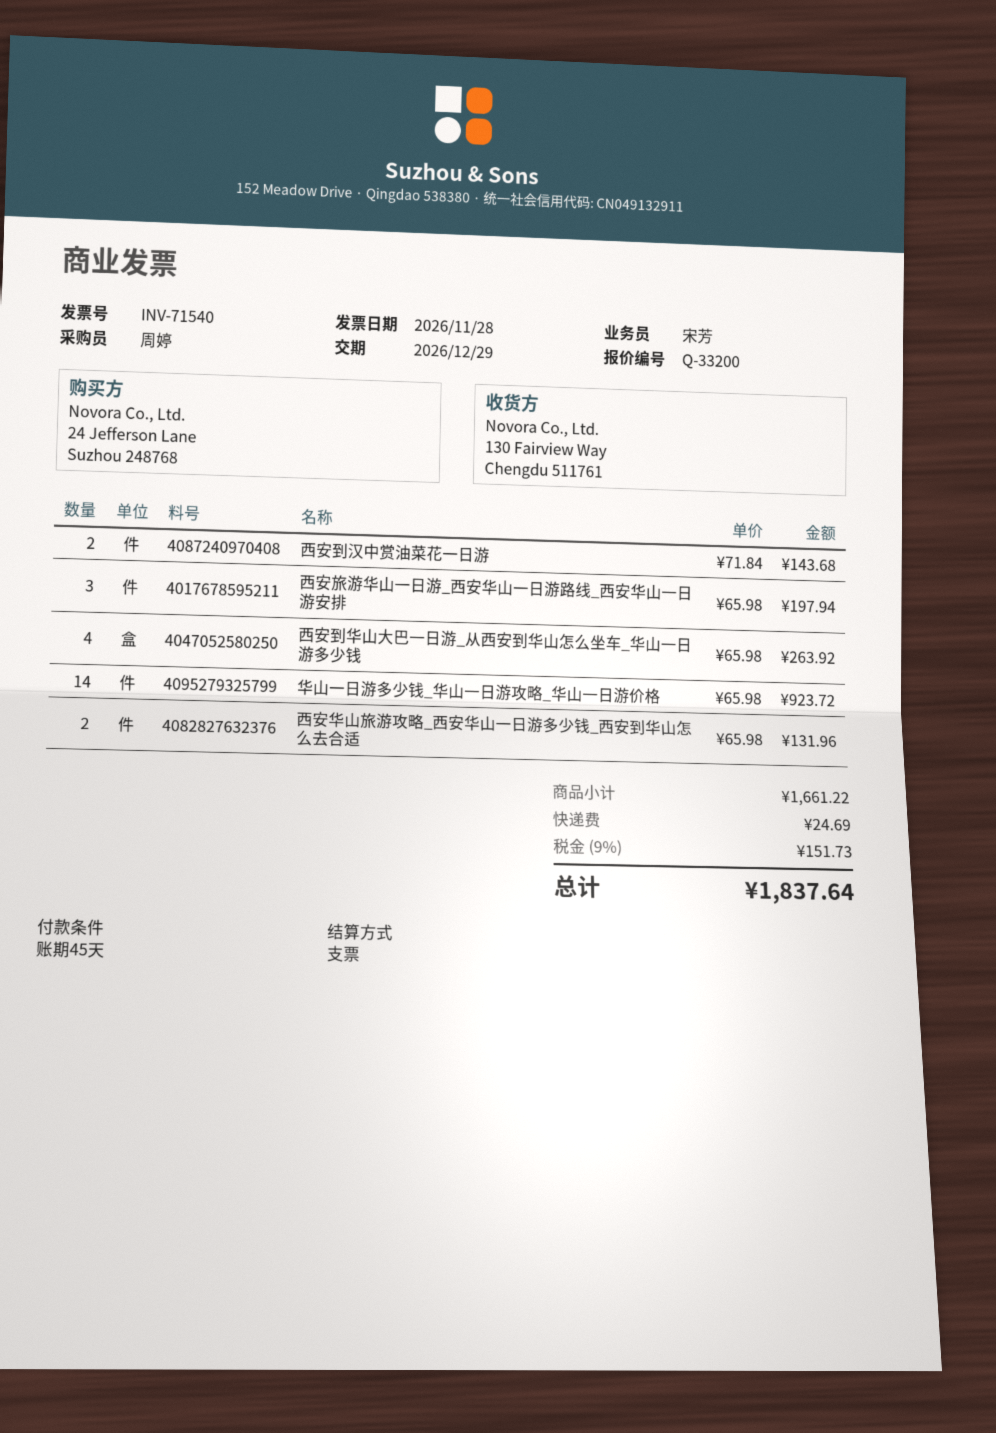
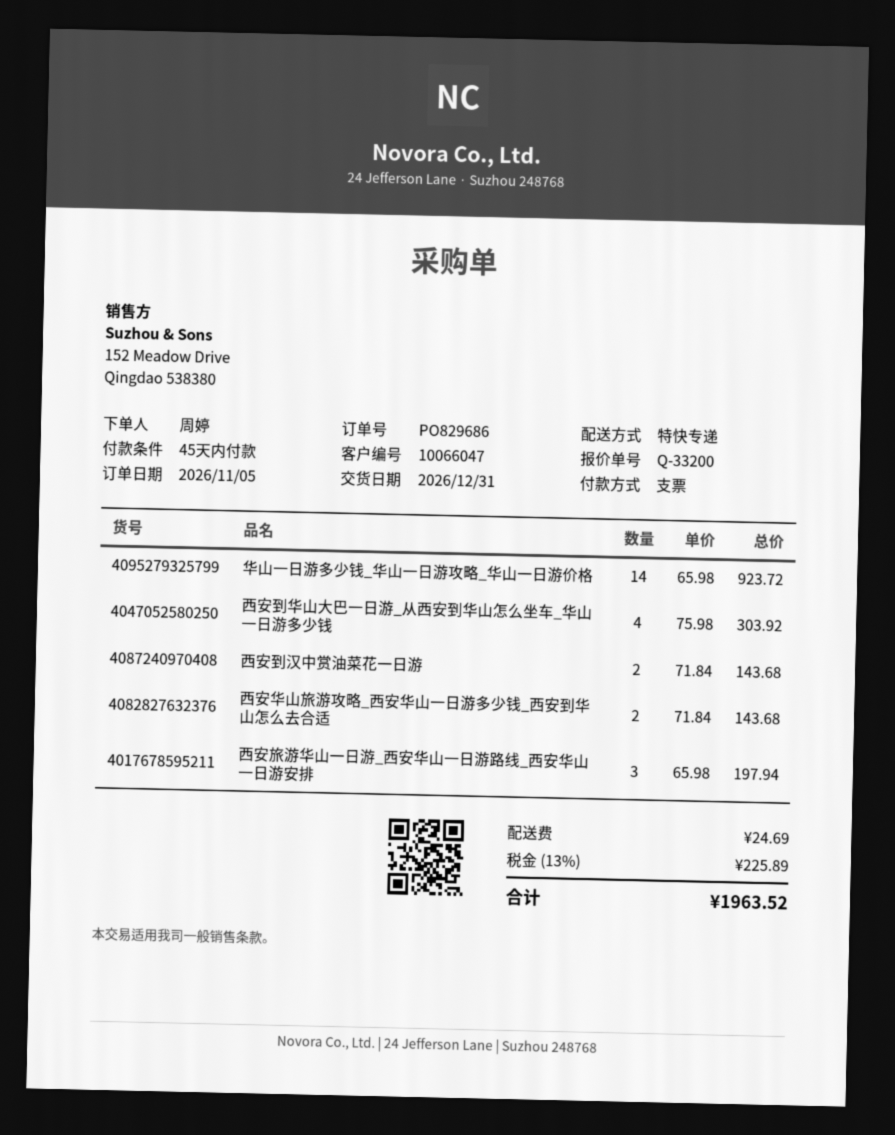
delivery date: 2026-12-29 -> 2026-12-31
西安到华山大巴一日游_从西安到华山怎么坐车_华山一日游多少钱: 4 x 65.98 = 263.92 -> 4 x 75.98 = 303.92
西安华山旅游攻略_西安华山一日游多少钱_西安到华山怎么去合适: 2 x 65.98 = 131.96 -> 2 x 71.84 = 143.68
tax: 9% = 151.73 -> 13% = 225.89
total: 1837.64 -> 1963.52

